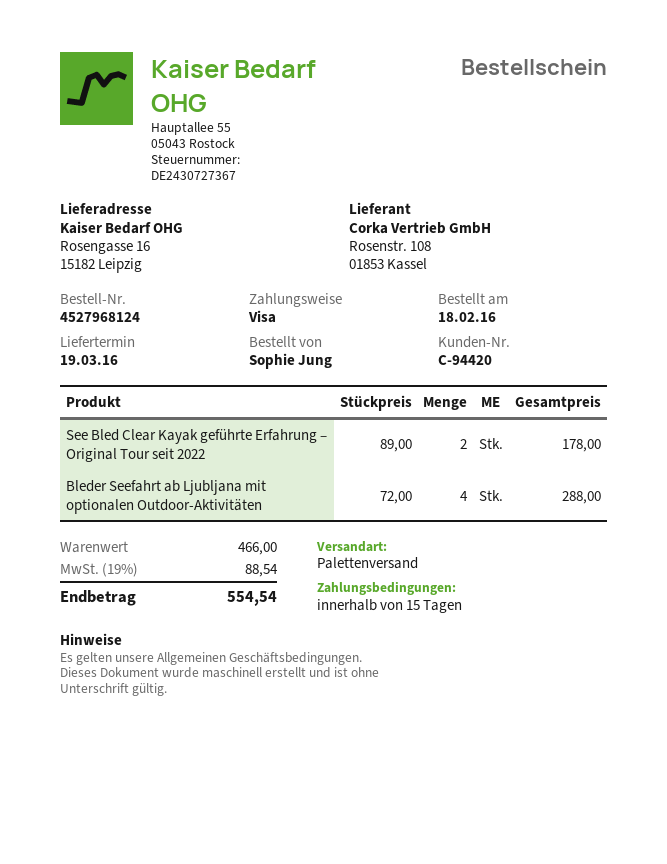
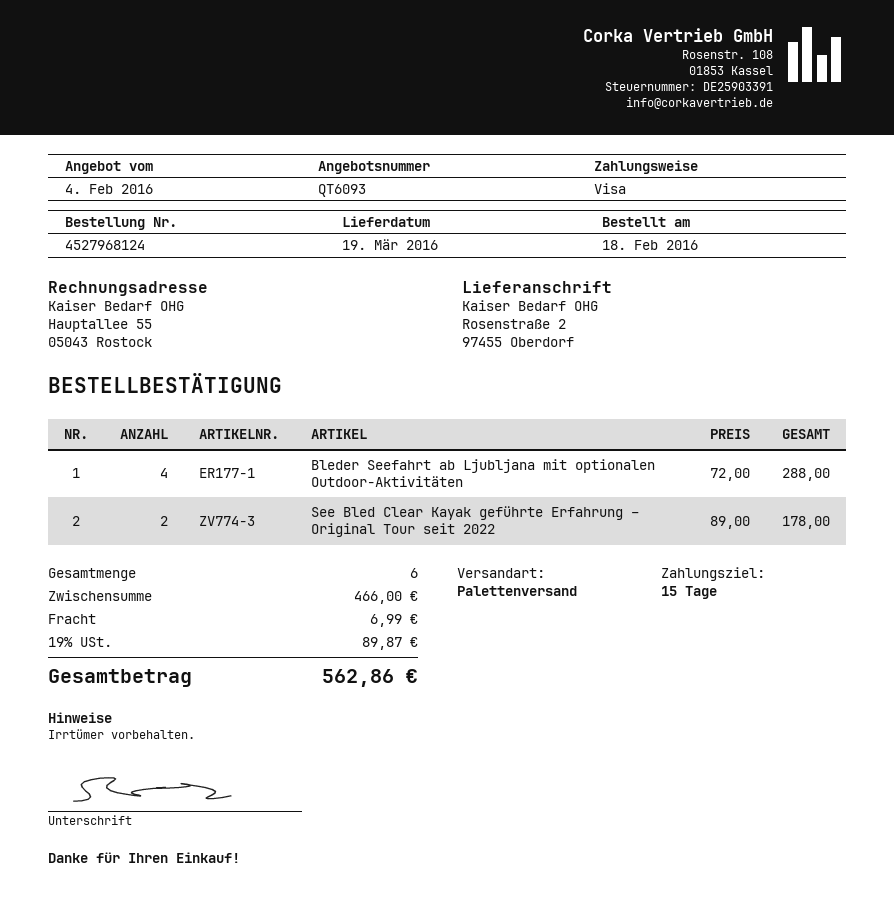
ship to: Rosengasse 16, 15182 Leipzig -> Rosenstraße 2, 97455 Oberdorf
shipping: none -> 6.99
tax: 19% = 88.54 -> 19% = 89.87
total: 554.54 -> 562.86

